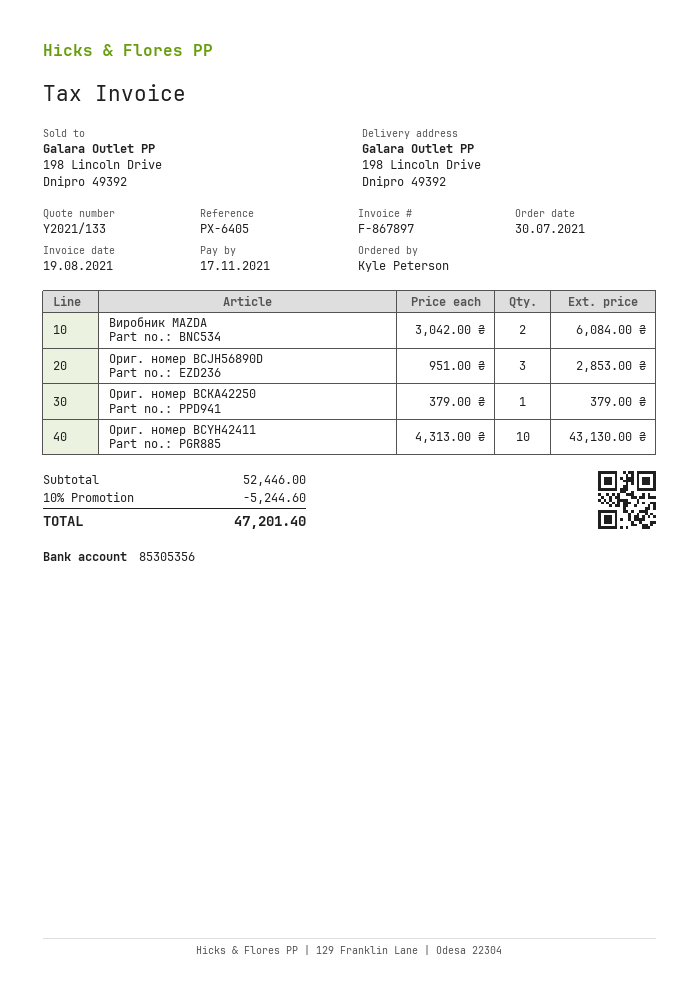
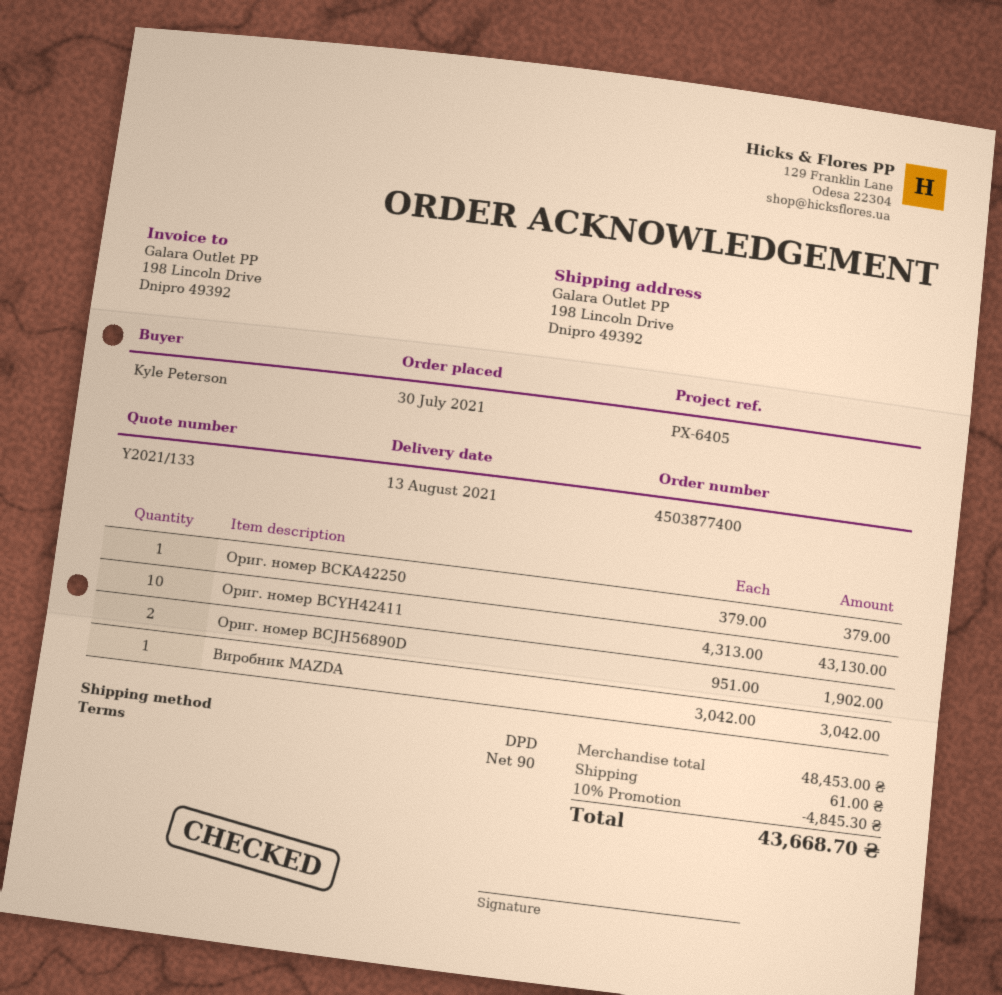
Виробник MAZDA: 2 x 3042.00 = 6084.00 -> 1 x 3042.00 = 3042.00
Ориг. номер BCJH56890D: 3 x 951.00 = 2853.00 -> 2 x 951.00 = 1902.00
subtotal: 52446.00 -> 48453.00
discount: 10% = 5244.60 -> 10% = 4845.30
shipping: none -> 61.00
total: 47201.40 -> 43668.70

